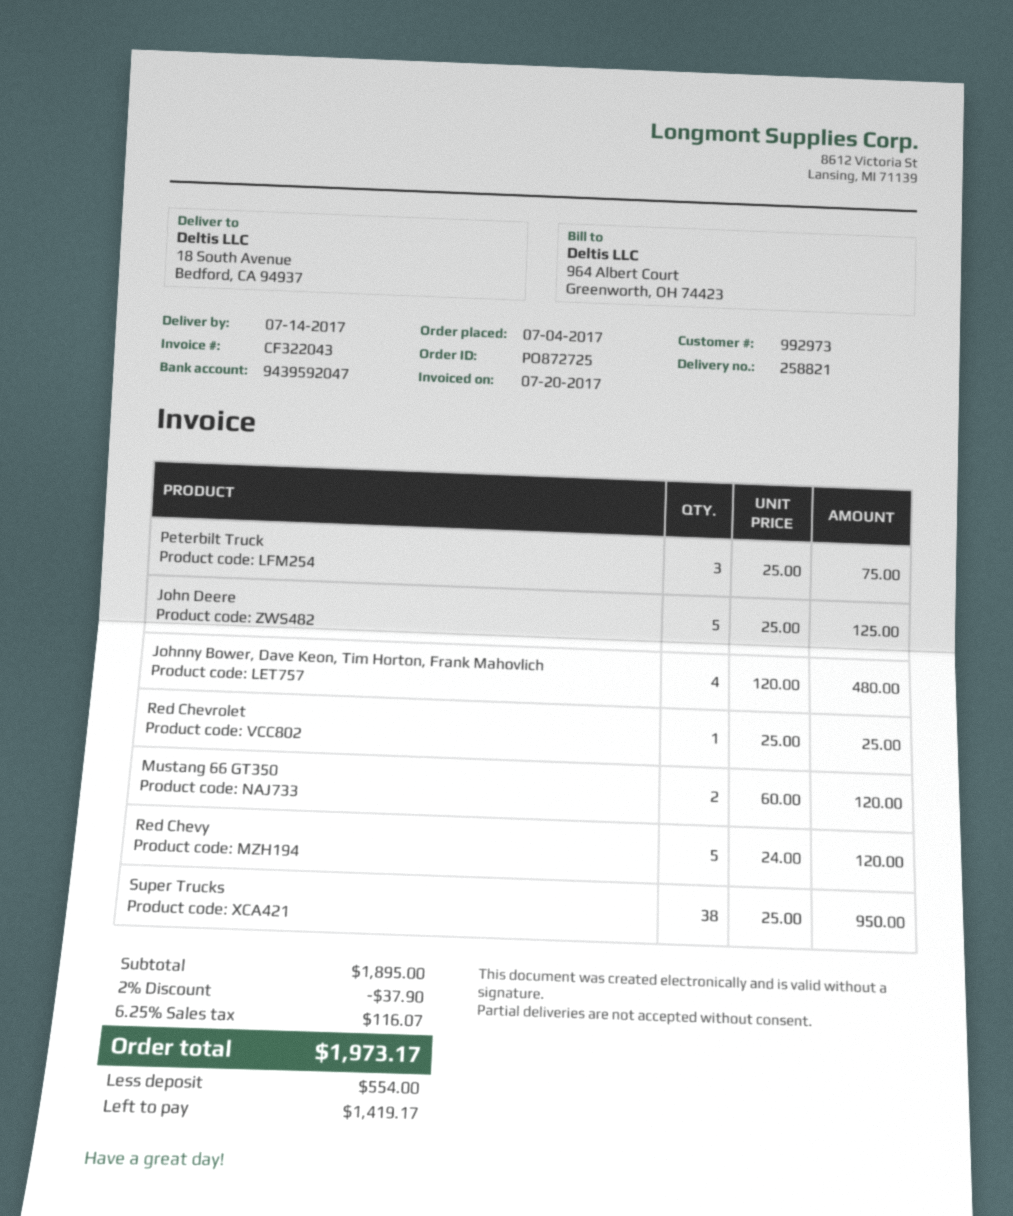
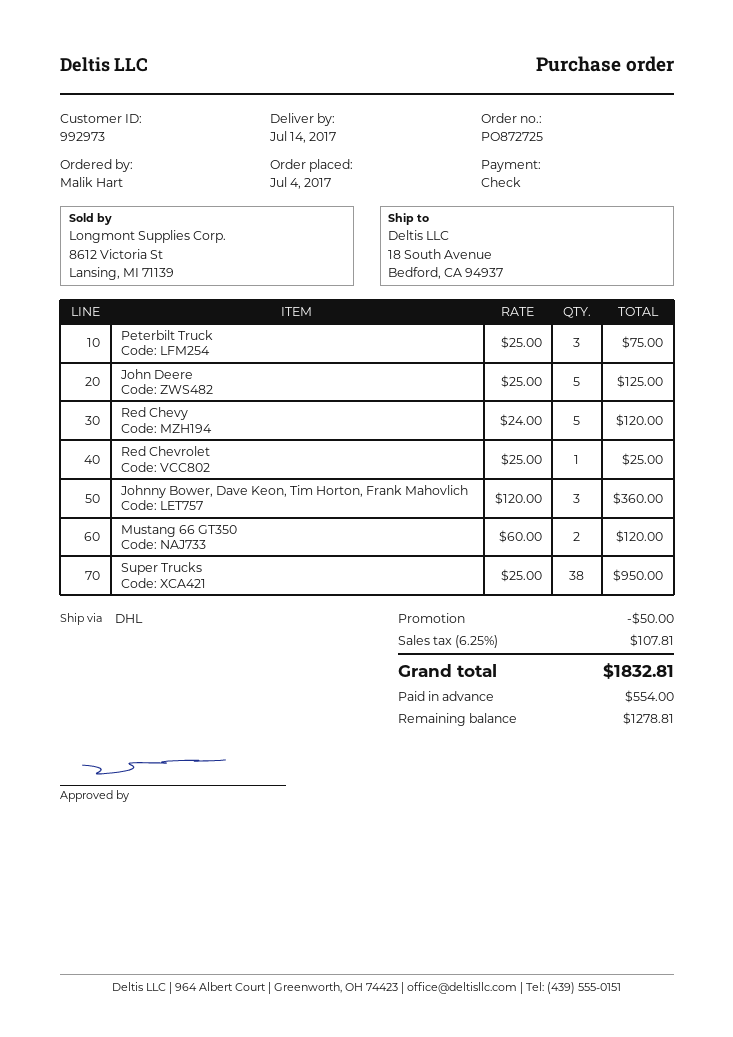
Johnny Bower, Dave Keon, Tim Horton, Frank Mahovlich: 4 x 120.00 = 480.00 -> 3 x 120.00 = 360.00
discount: 37.90 -> 50.00
tax: 6.25% = 116.07 -> 6.25% = 107.81
total: 1973.17 -> 1832.81
balance: 1419.17 -> 1278.81

